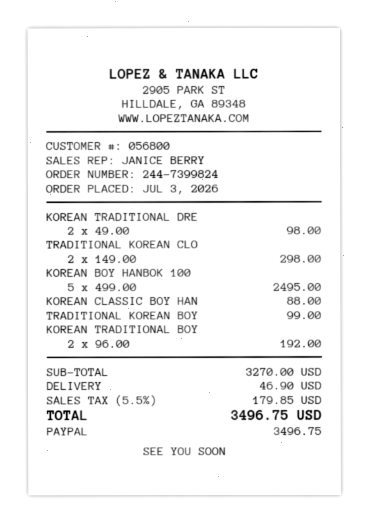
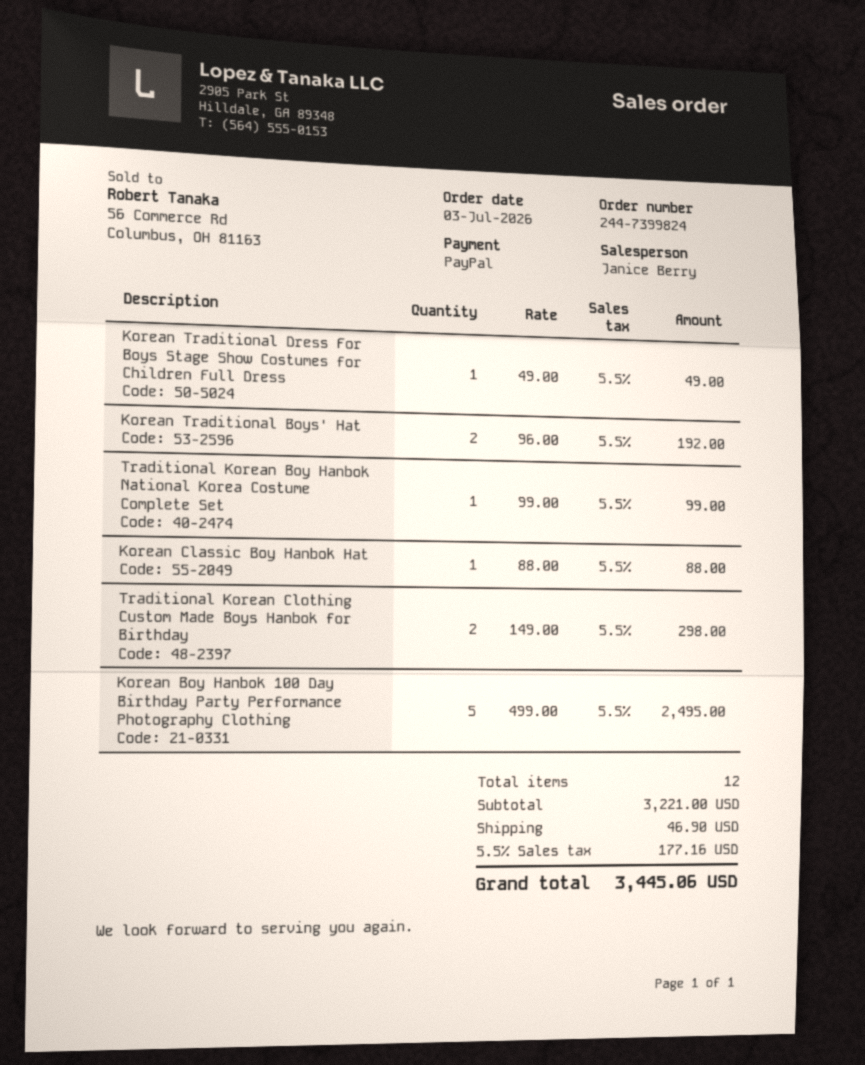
KOREAN TRADITIONAL DRE: 2 x 49.00 = 98.00 -> 1 x 49.00 = 49.00
subtotal: 3270.00 -> 3221.00
tax: 5.5% = 179.85 -> 5.5% = 177.16
total: 3496.75 -> 3445.06

